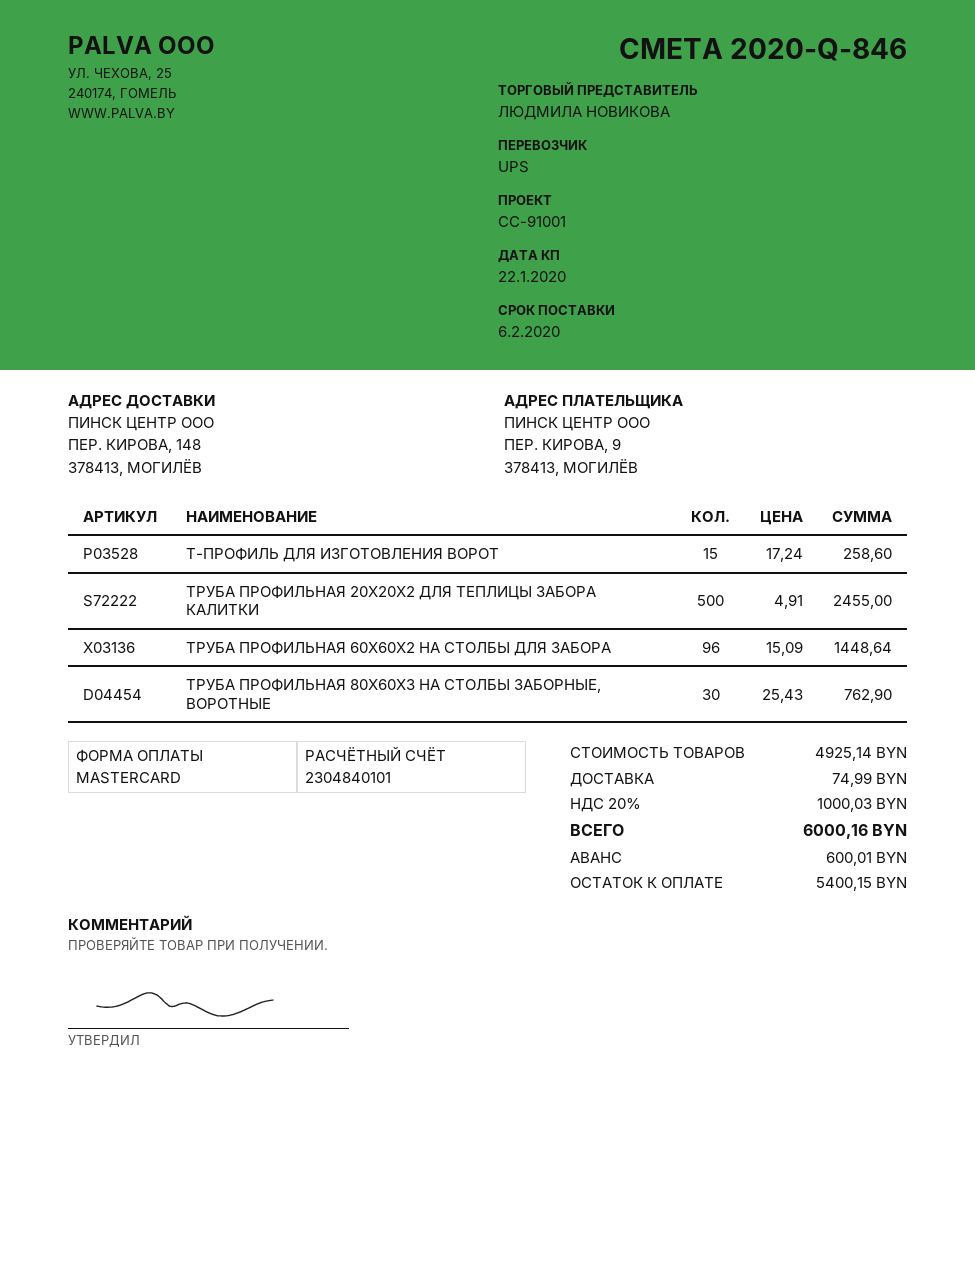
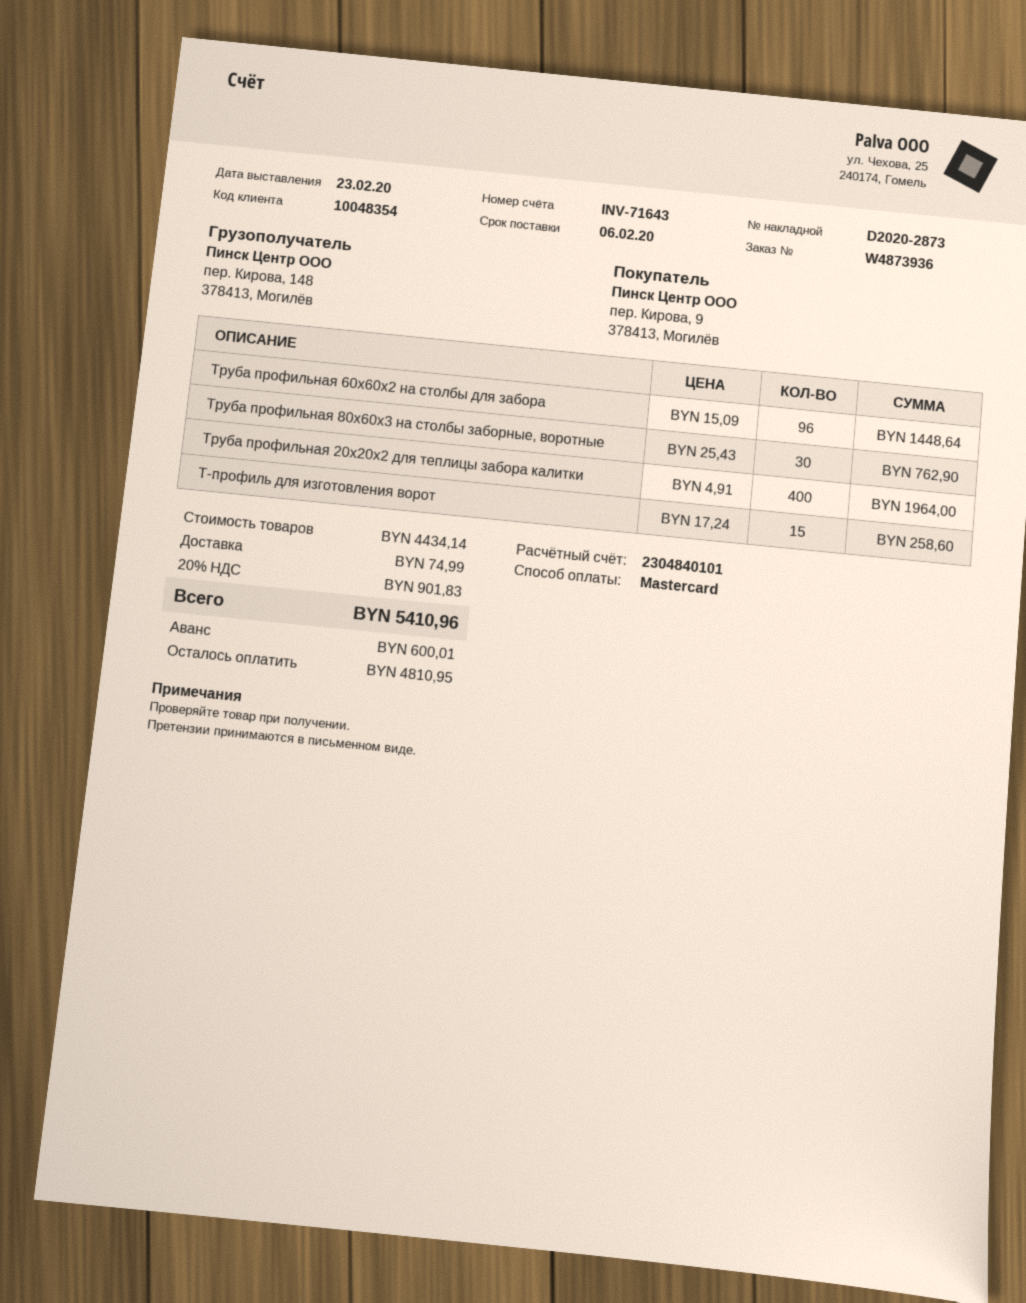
ТРУБА ПРОФИЛЬНАЯ 20Х20Х2 ДЛЯ ТЕПЛИЦЫ ЗАБОРА КАЛИТКИ: 500 x 4.91 = 2455.00 -> 400 x 4.91 = 1964.00
subtotal: 4925.14 -> 4434.14
tax: 20% = 1000.03 -> 20% = 901.83
total: 6000.16 -> 5410.96
balance: 5400.15 -> 4810.95

